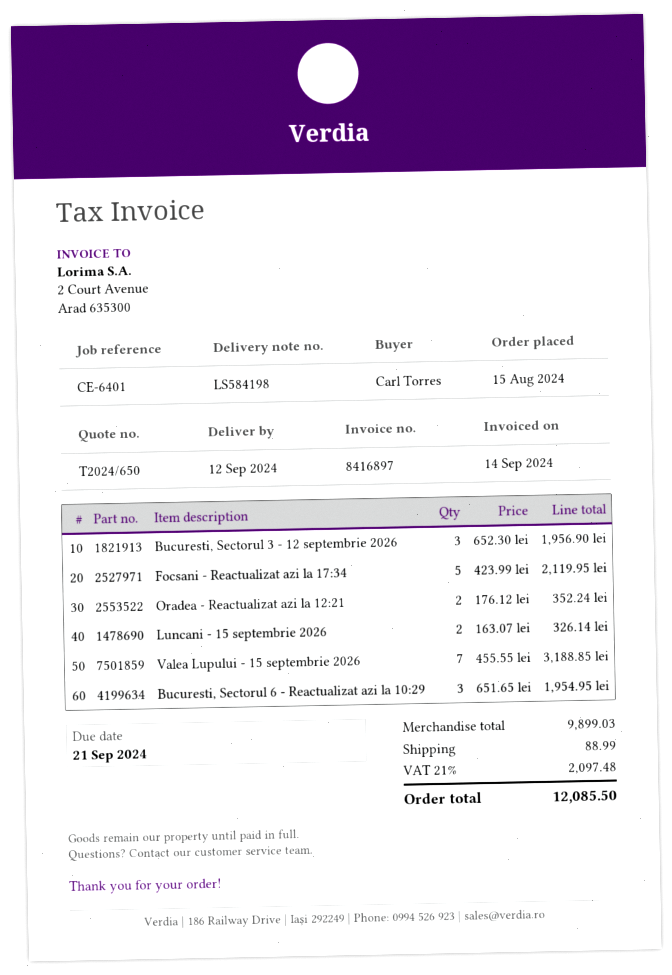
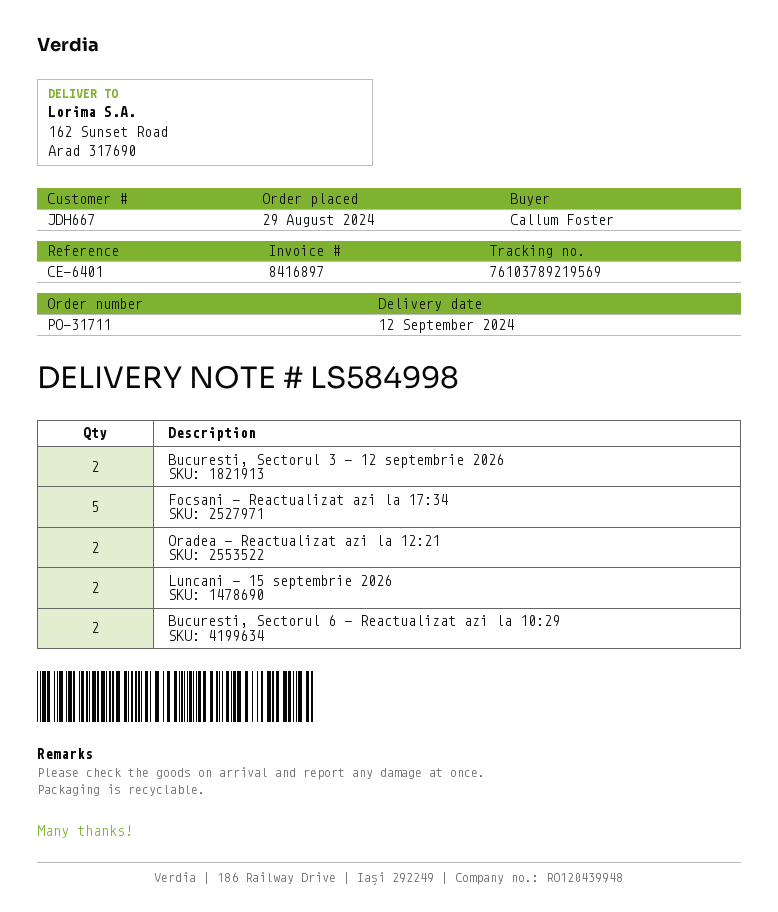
order date: 2024-08-15 -> 2024-08-29
delivery note number: LS584198 -> LS584998
ordered by: Carl Torres -> Callum Foster
Bucuresti, Sectorul 3 - 12 septembrie 2026: 3 -> 2
Valea Lupului - 15 septembrie 2026: 7 -> none
Bucuresti, Sectorul 6 - Reactualizat azi la 10:29: 3 -> 2

